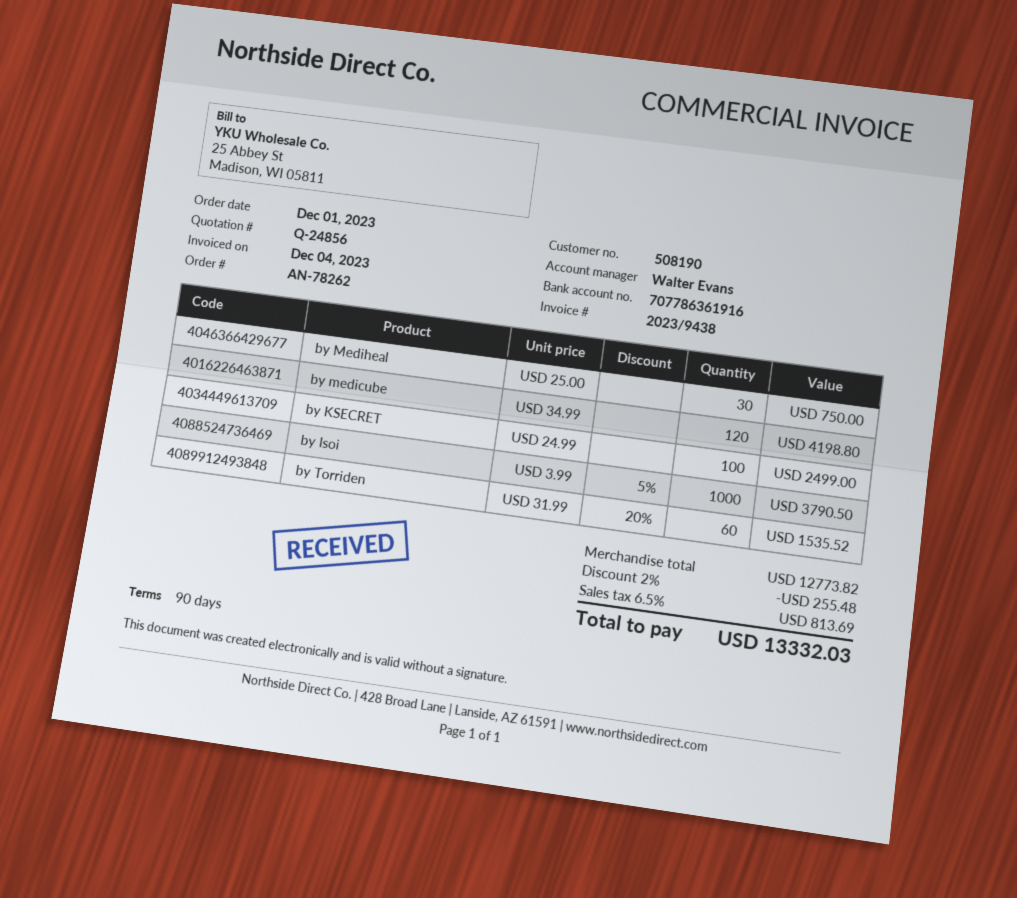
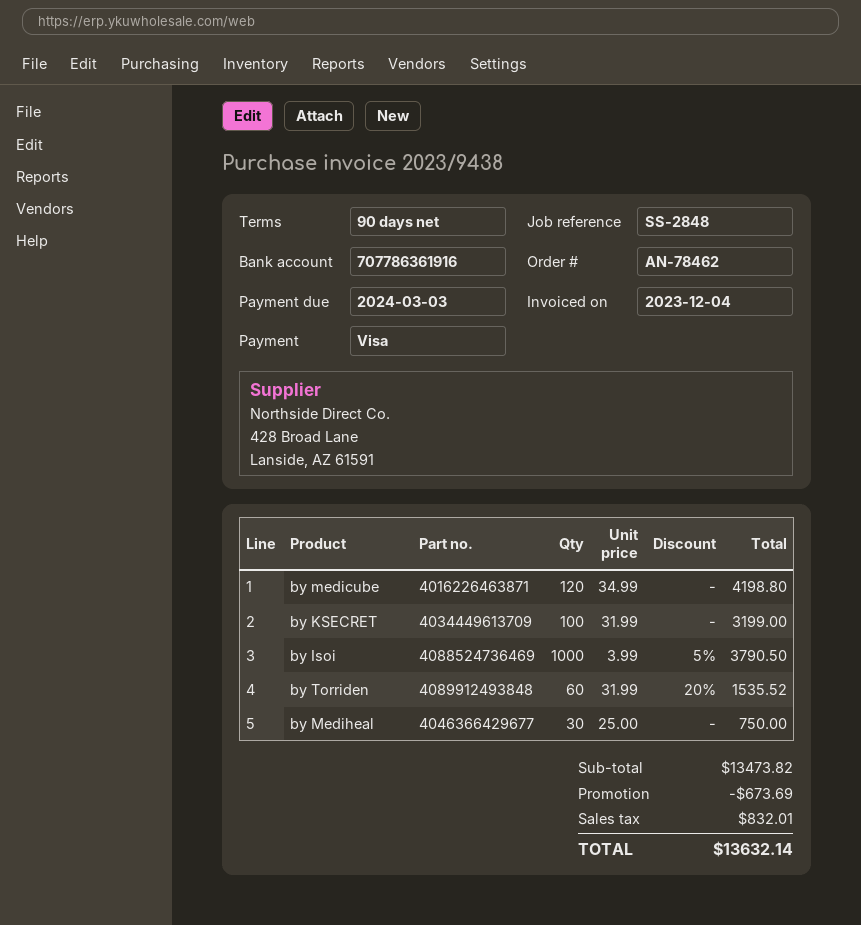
order number: AN-78262 -> AN-78462
by KSECRET: 100 x 24.99 = 2499.00 -> 100 x 31.99 = 3199.00
subtotal: 12773.82 -> 13473.82
discount: 255.48 -> 673.69
tax: 813.69 -> 832.01
total: 13332.03 -> 13632.14

